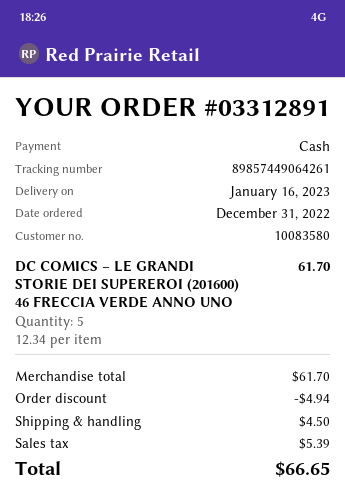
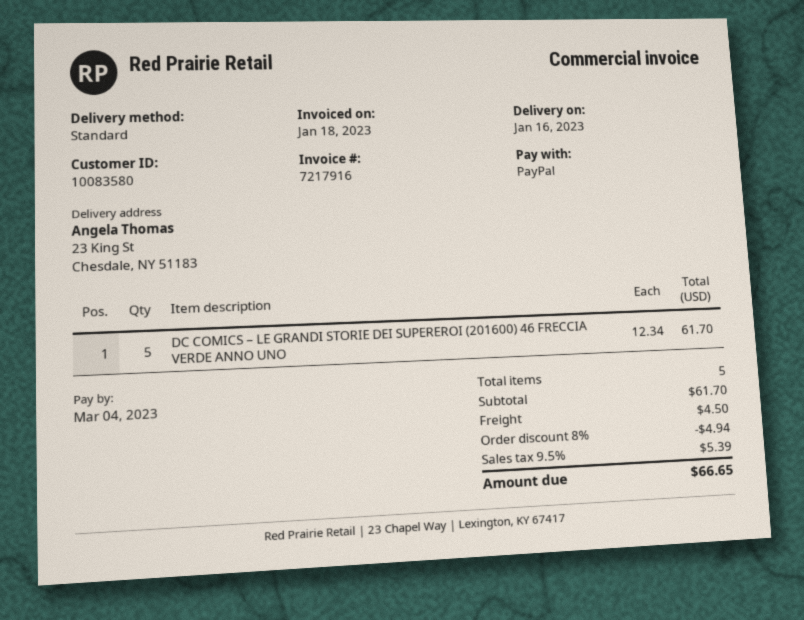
payment method: cash -> PayPal

